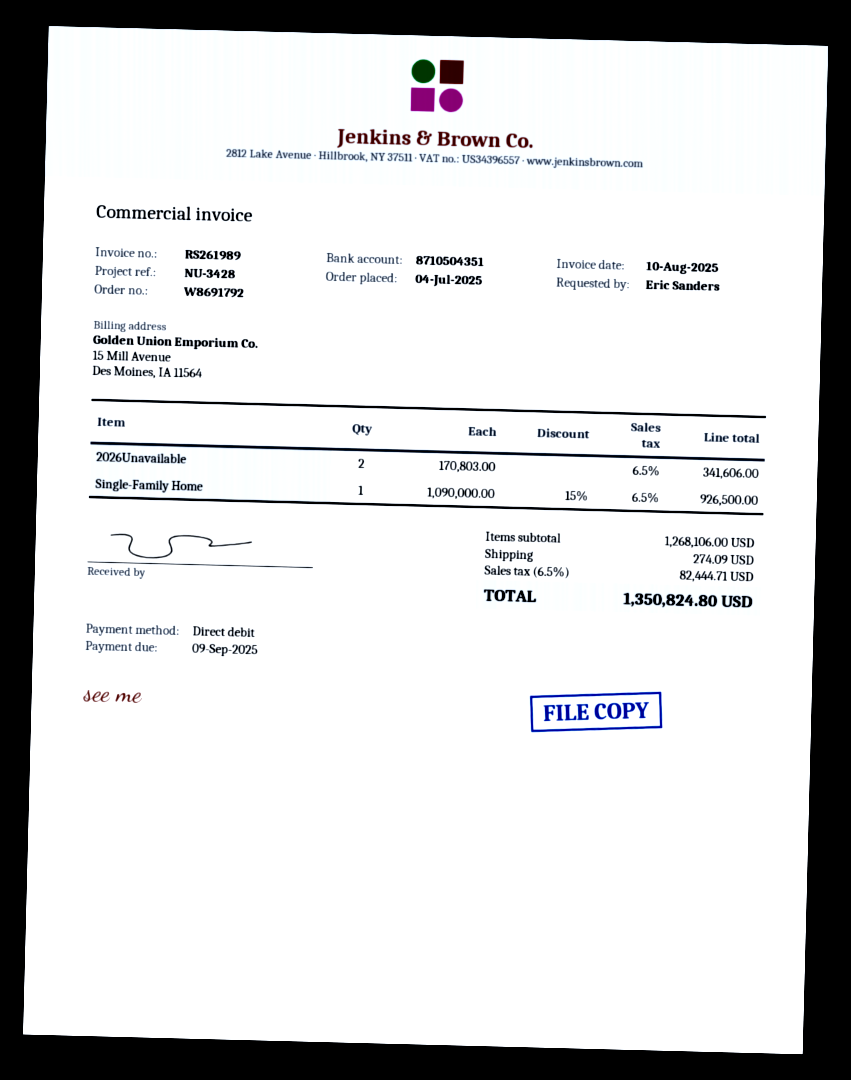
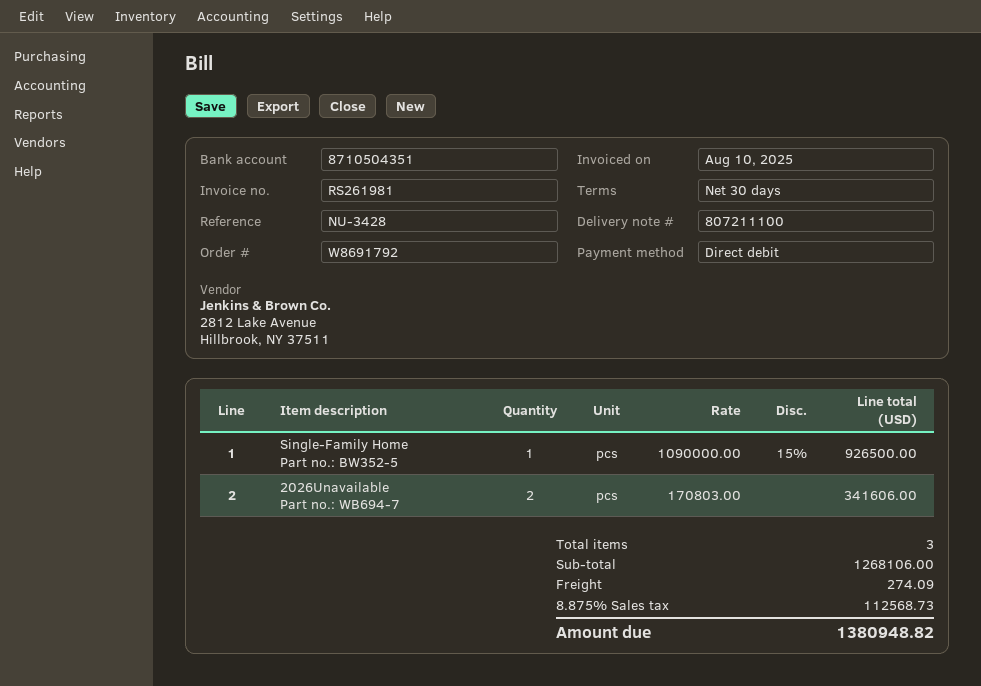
invoice number: RS261989 -> RS261981
tax: 6.5% = 82444.71 -> 8.875% = 112568.73
total: 1350824.80 -> 1380948.82

